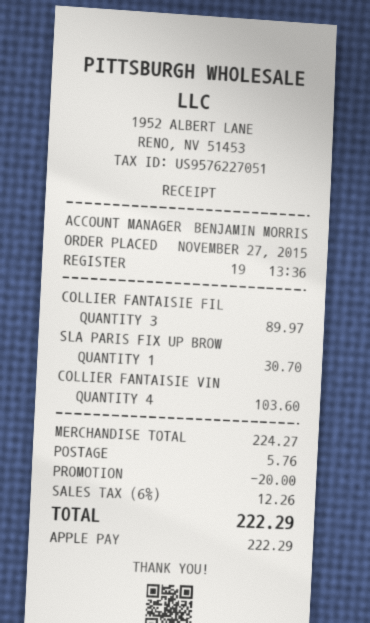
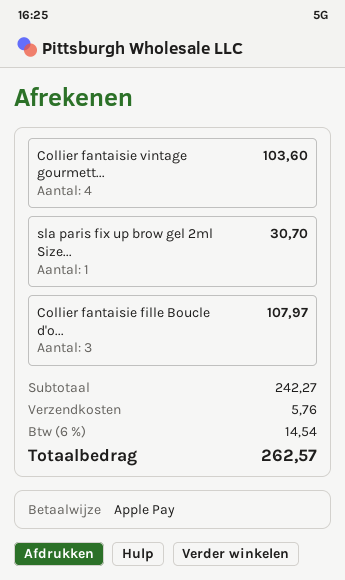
COLLIER FANTAISIE FIL: 3 for 89.97 -> 3 for 107.97
subtotal: 224.27 -> 242.27
discount: 20.00 -> none
tax: 6% = 12.26 -> 6% = 14.54
total: 222.29 -> 262.57

